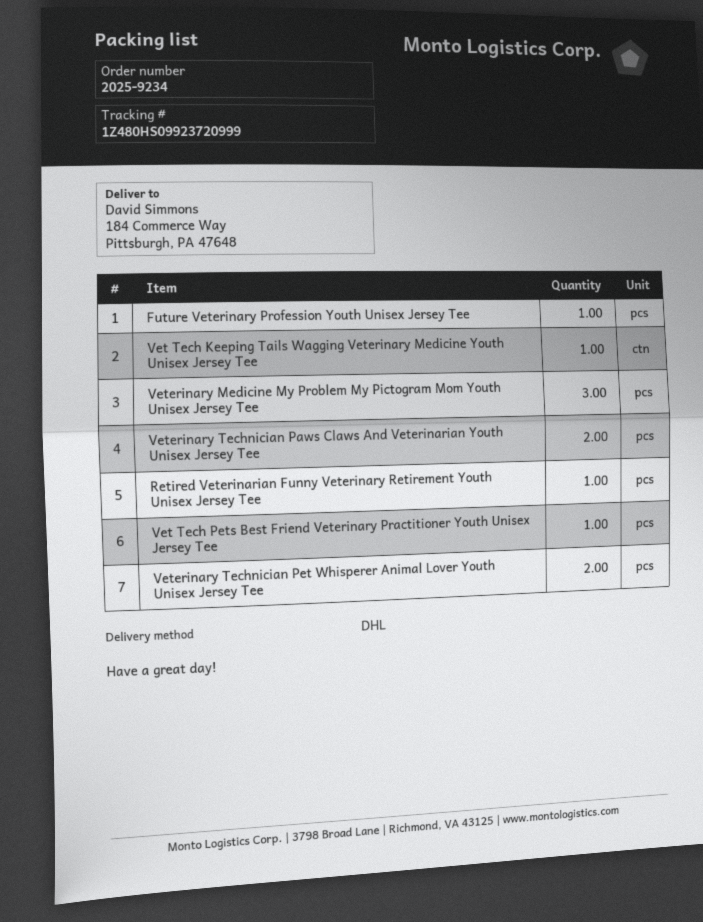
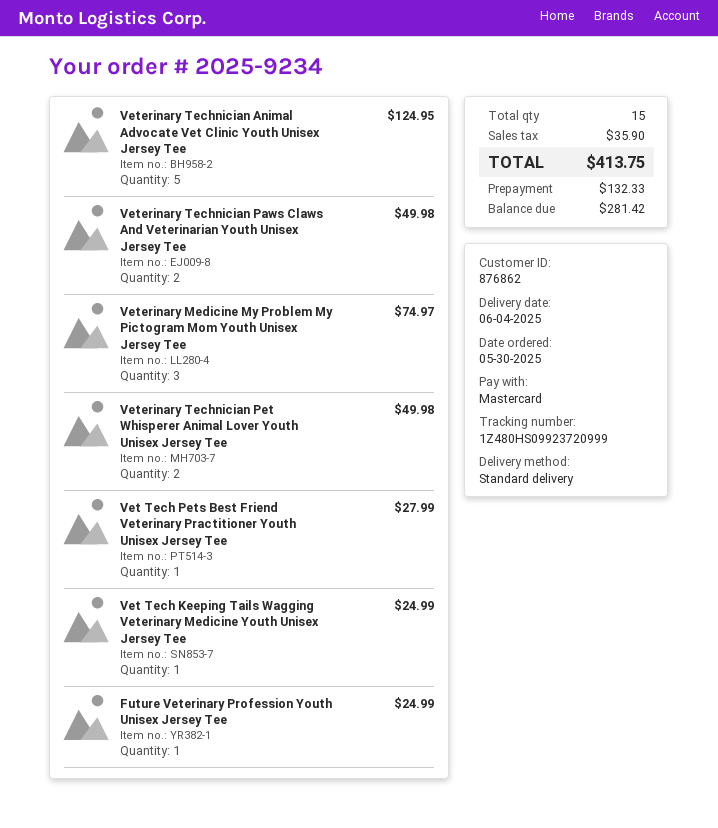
shipping method: DHL -> standard
Retired Veterinarian Funny Veterinary Retirement Youth Unisex Jersey Tee: 1 -> none
Veterinary Technician Animal Advocate Vet Clinic Youth Unisex Jersey Tee: none -> 5

